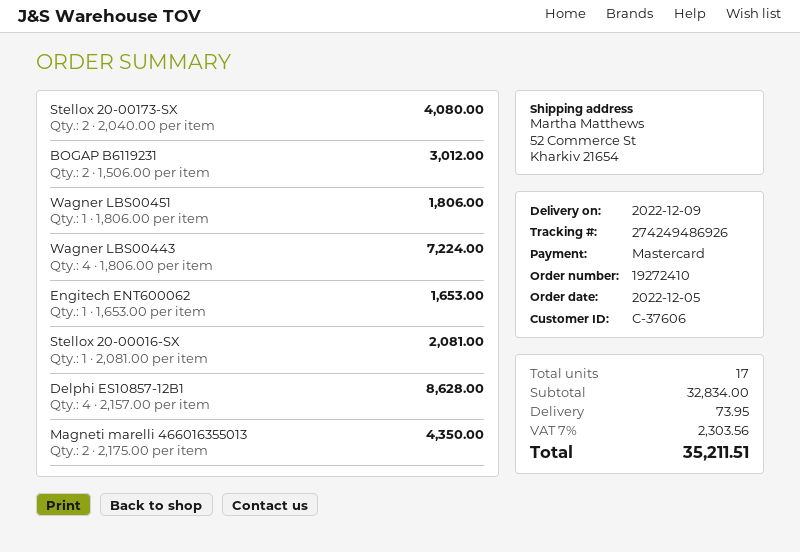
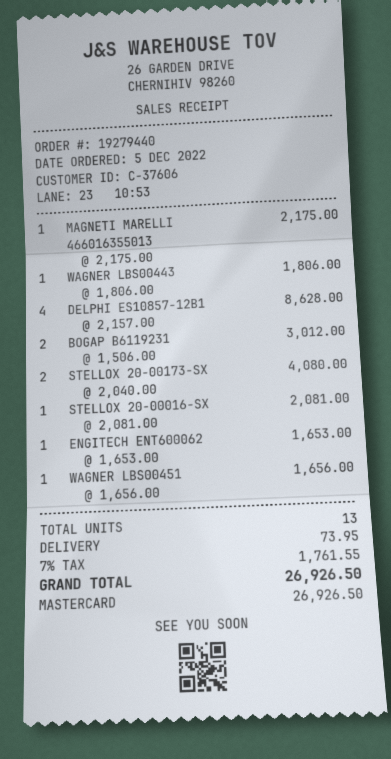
order number: 19272410 -> 19279440
Wagner LBS00451: 1 x 1806.00 = 1806.00 -> 1 x 1656.00 = 1656.00
Wagner LBS00443: 4 x 1806.00 = 7224.00 -> 1 x 1806.00 = 1806.00
Magneti marelli 466016355013: 2 x 2175.00 = 4350.00 -> 1 x 2175.00 = 2175.00
total quantity: 17 -> 13
tax: 7% = 2303.56 -> 7% = 1761.55
total: 35211.51 -> 26926.50

